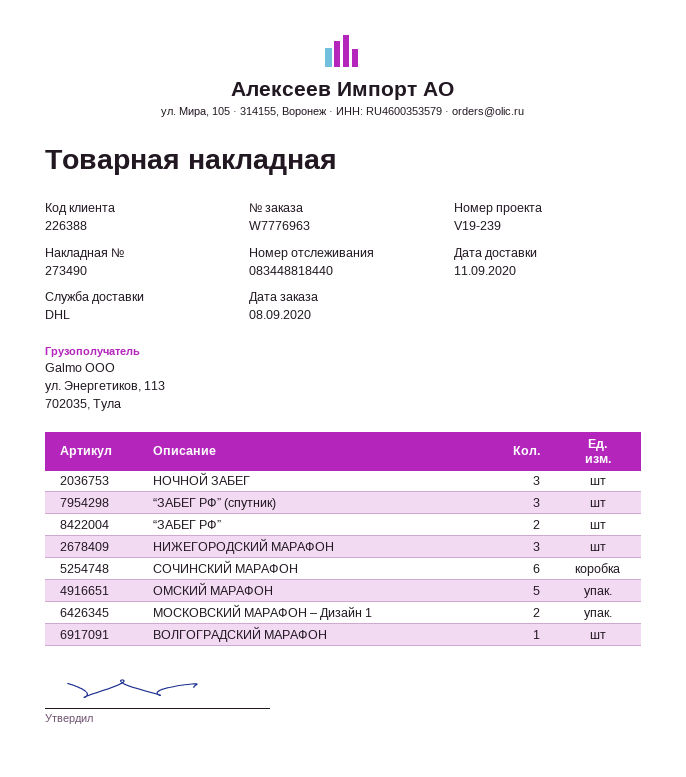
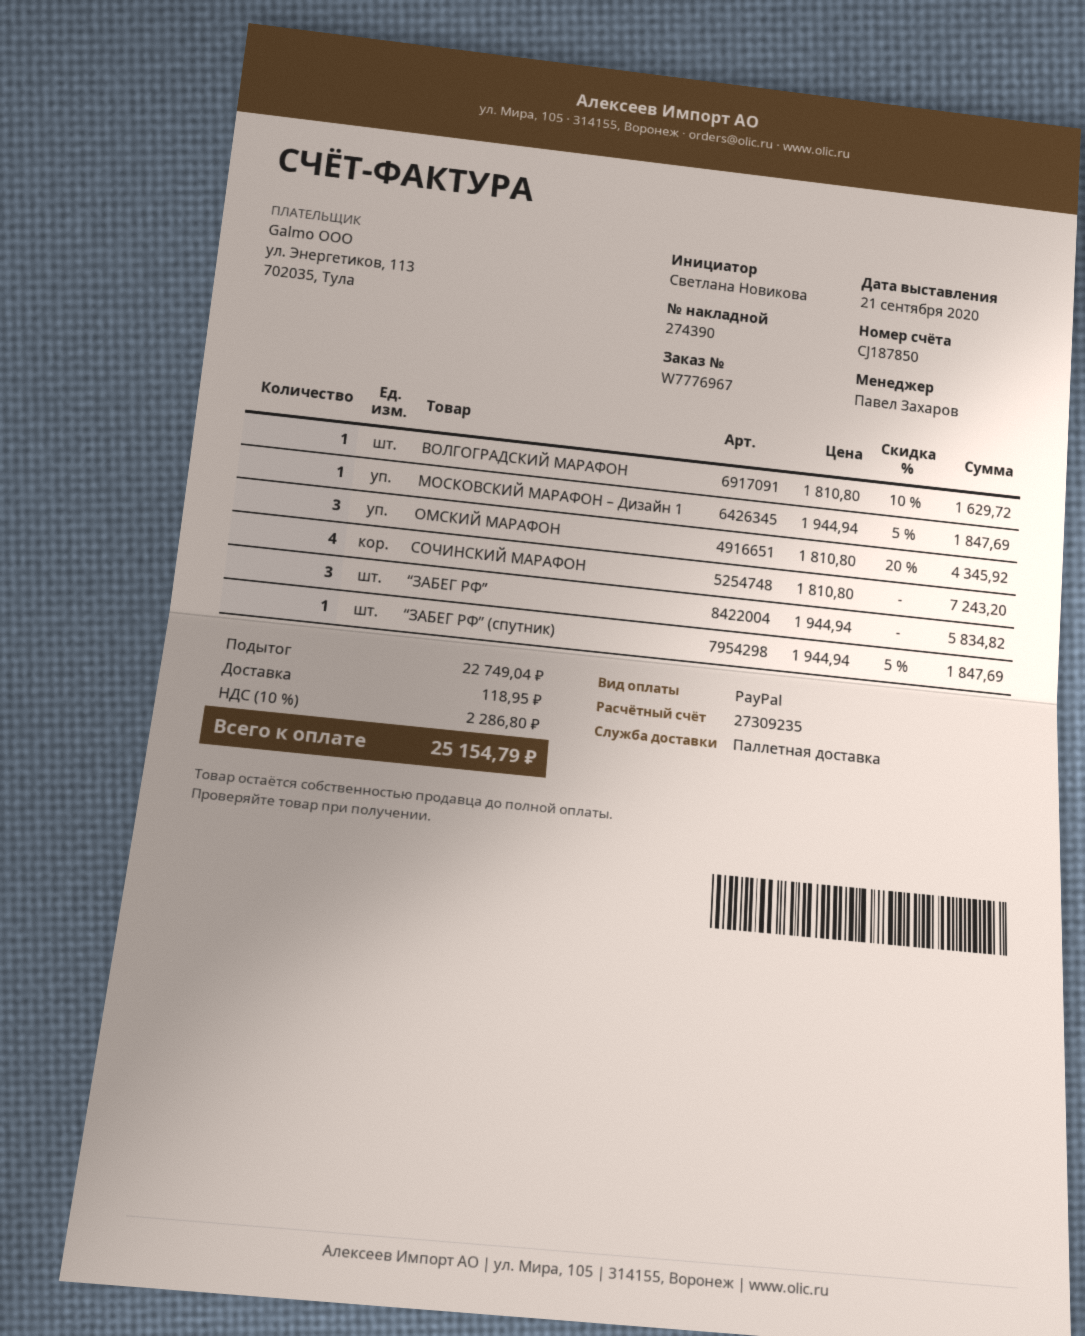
order number: W7776963 -> W7776967
delivery note number: 273490 -> 274390
shipping method: DHL -> pallet freight
НОЧНОЙ ЗАБЕГ: 3 -> none
“ЗАБЕГ РФ” (спутник): 3 -> 1
“ЗАБЕГ РФ”: 2 -> 3
НИЖЕГОРОДСКИЙ МАРАФОН: 3 -> none
СОЧИНСКИЙ МАРАФОН: 6 -> 4
ОМСКИЙ МАРАФОН: 5 -> 3
МОСКОВСКИЙ МАРАФОН – Дизайн 1: 2 -> 1

